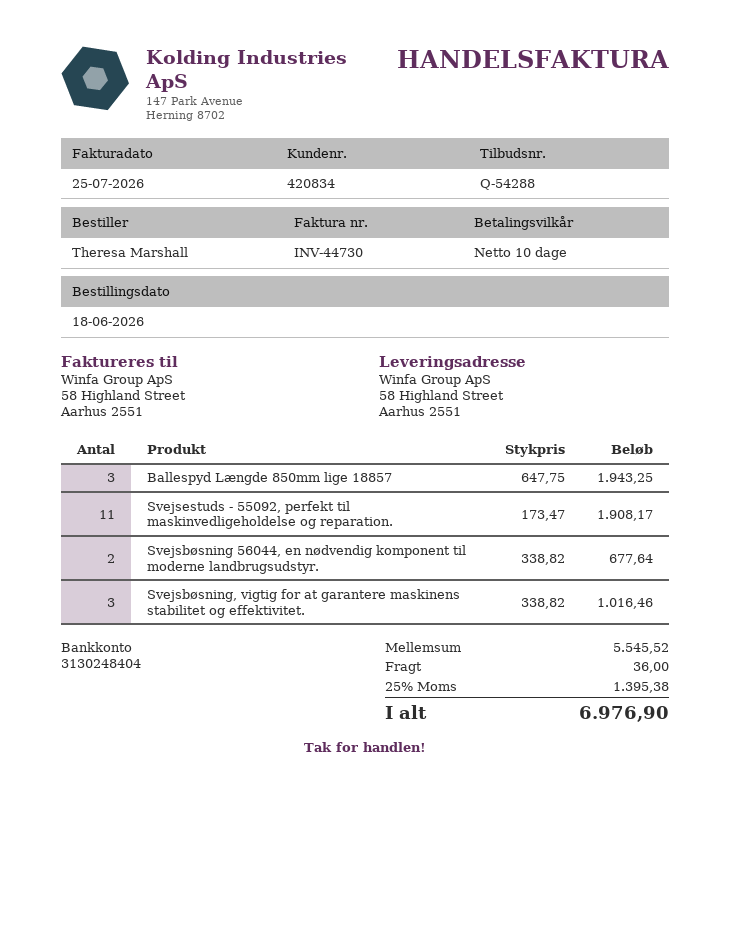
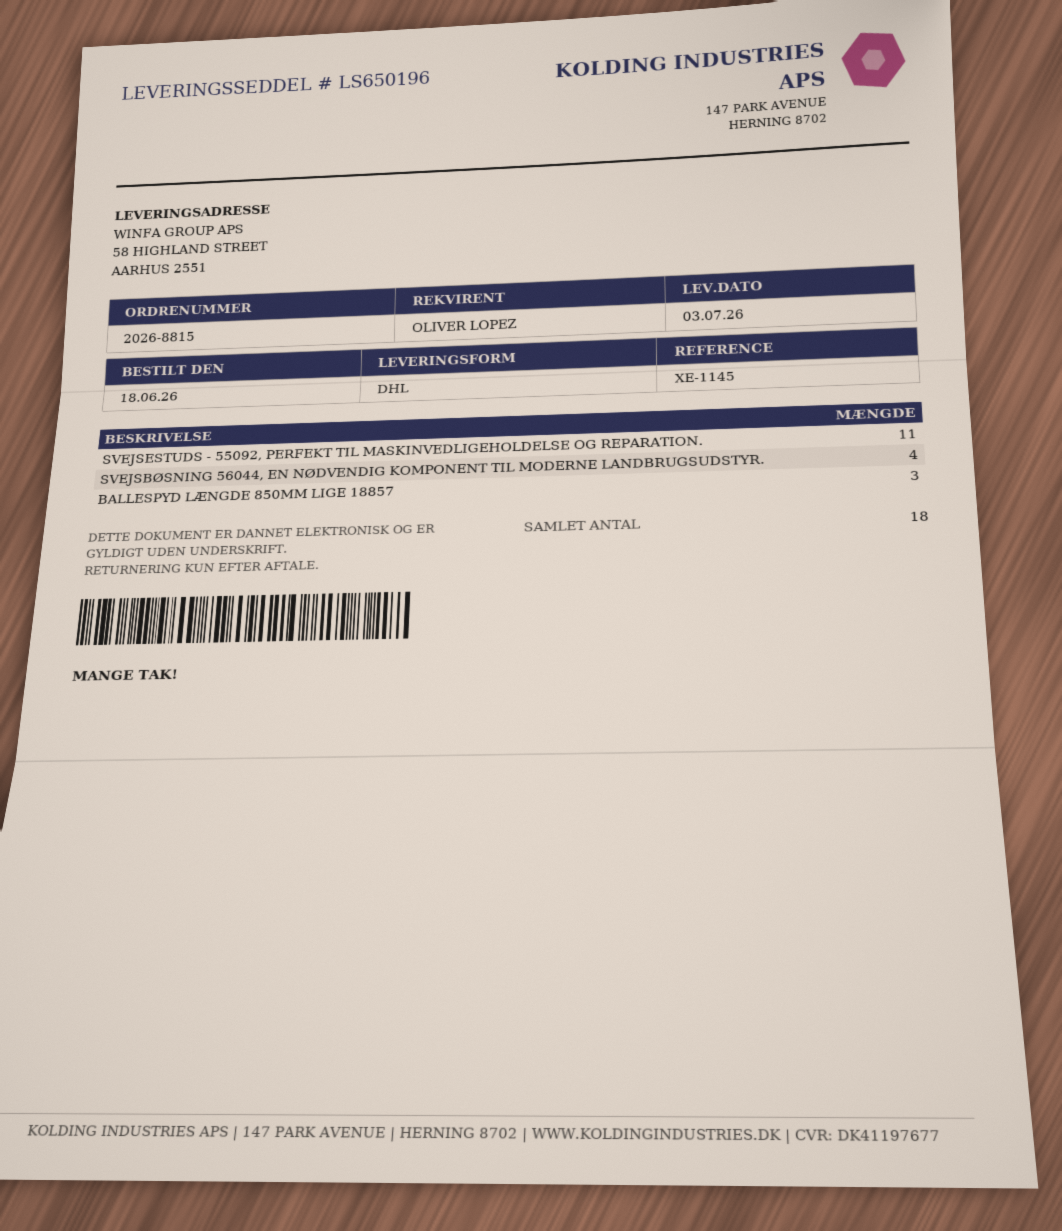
ordered by: Theresa Marshall -> OLIVER LOPEZ
Svejsbøsning 56044, en nødvendig komponent til moderne landbrugsudstyr.: 2 -> 4
Svejsbøsning, vigtig for at garantere maskinens stabilitet og effektivitet.: 3 -> none

